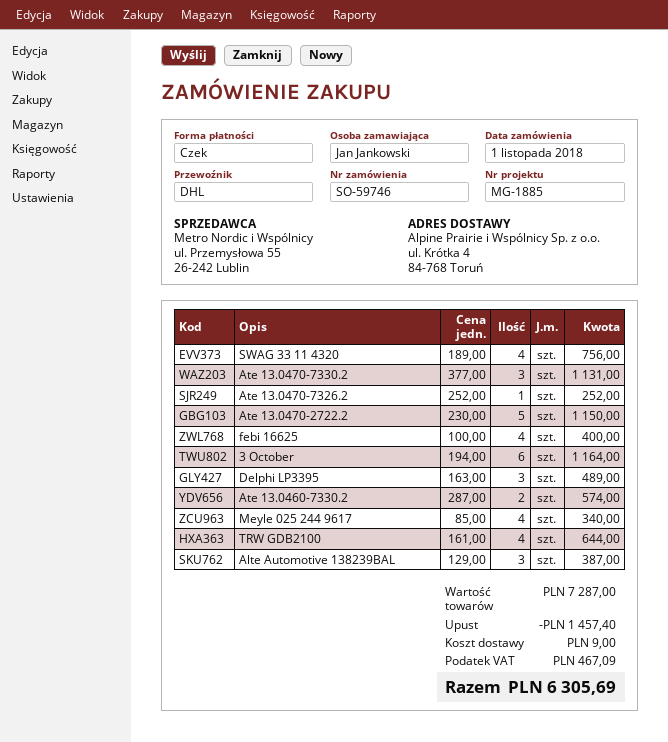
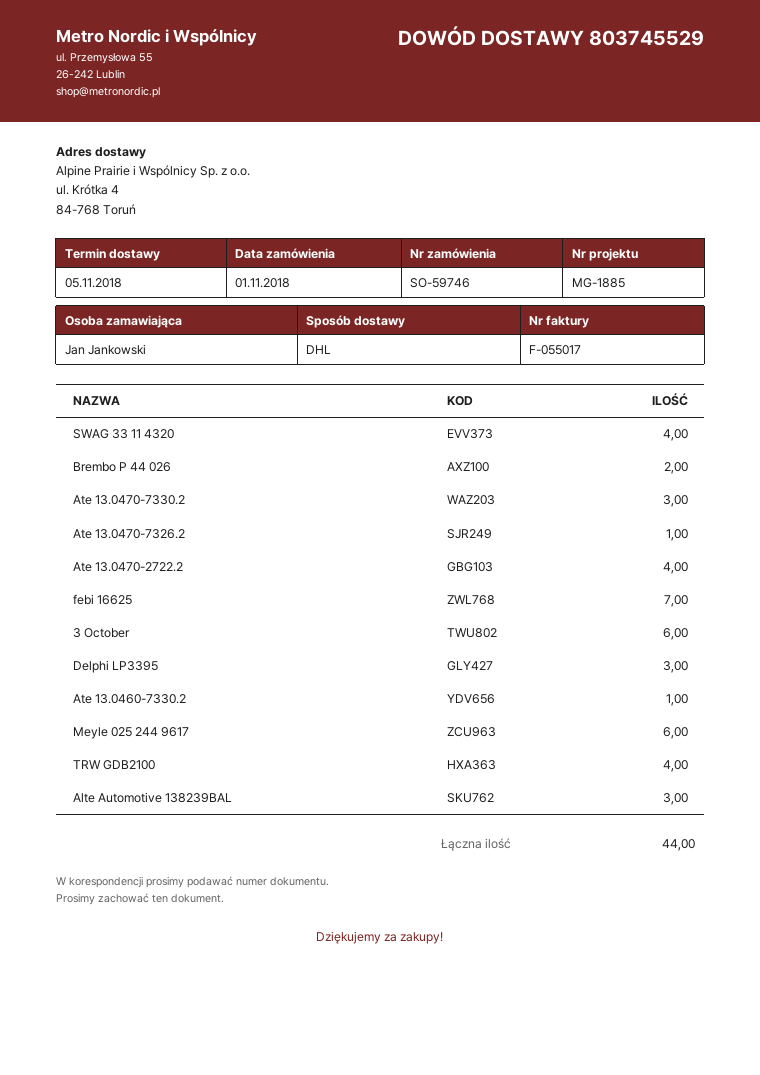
Ate 13.0470-2722.2: 5 -> 4
febi 16625: 4 -> 7
Ate 13.0460-7330.2: 2 -> 1
Meyle 025 244 9617: 4 -> 6
Brembo P 44 026: none -> 2

